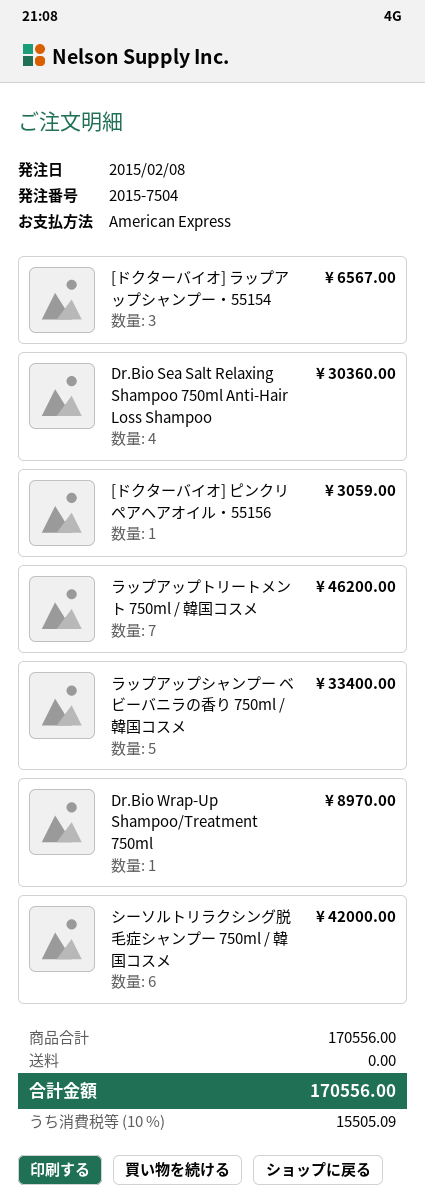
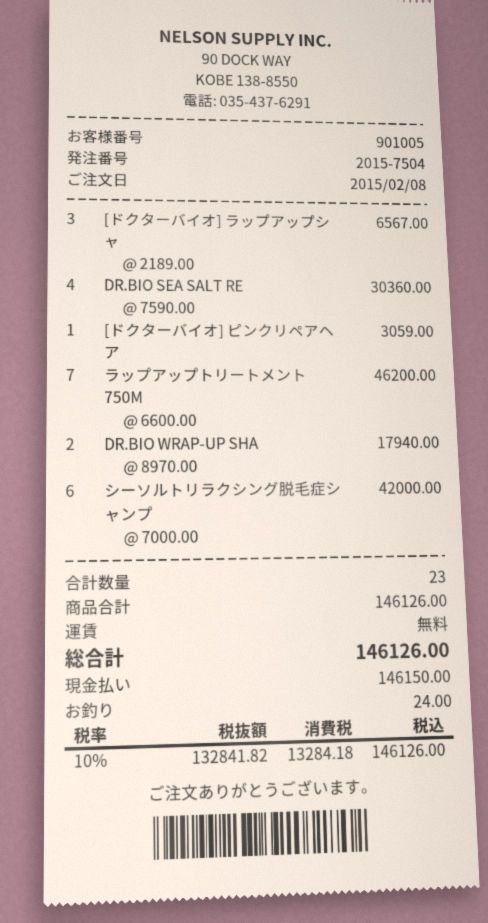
payment method: American Express -> cash
ラップアップシャンプー ベビーバニラの香り 750ml / 韓国コスメ: 5 for 33400.00 -> none
Dr.Bio Wrap-Up Shampoo/Treatment 750ml: 1 for 8970.00 -> 2 for 17940.00
subtotal: 170556.00 -> 146126.00
tax: 10% = 15505.09 -> 10% = 13284.18
total: 170556.00 -> 146126.00

